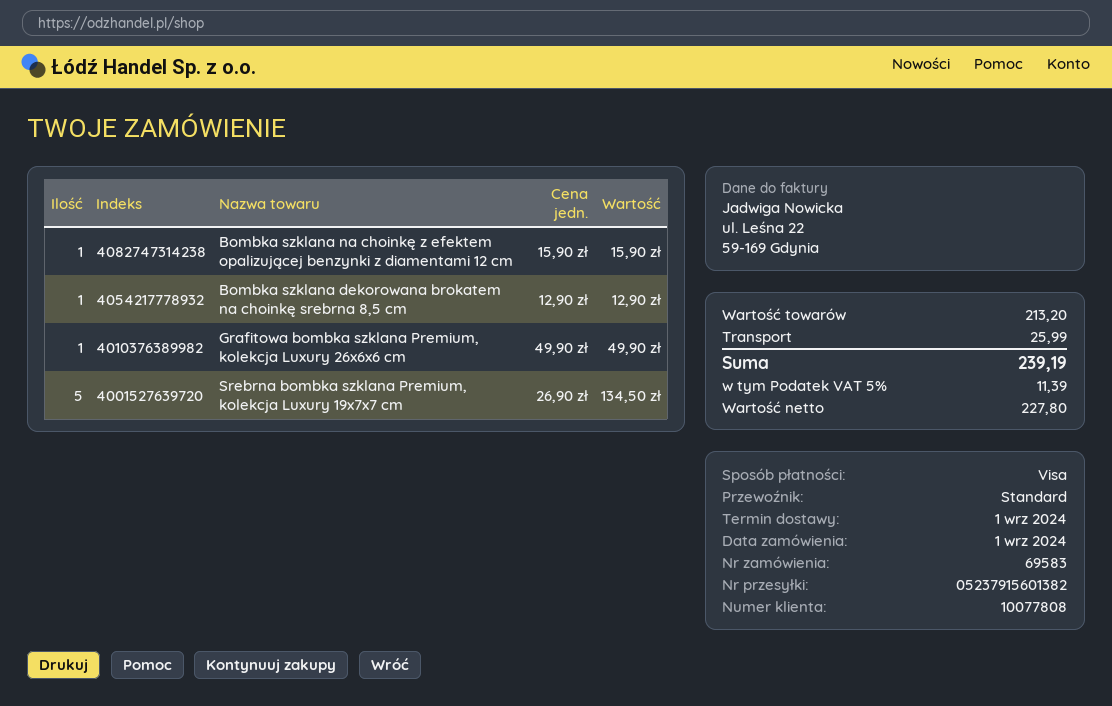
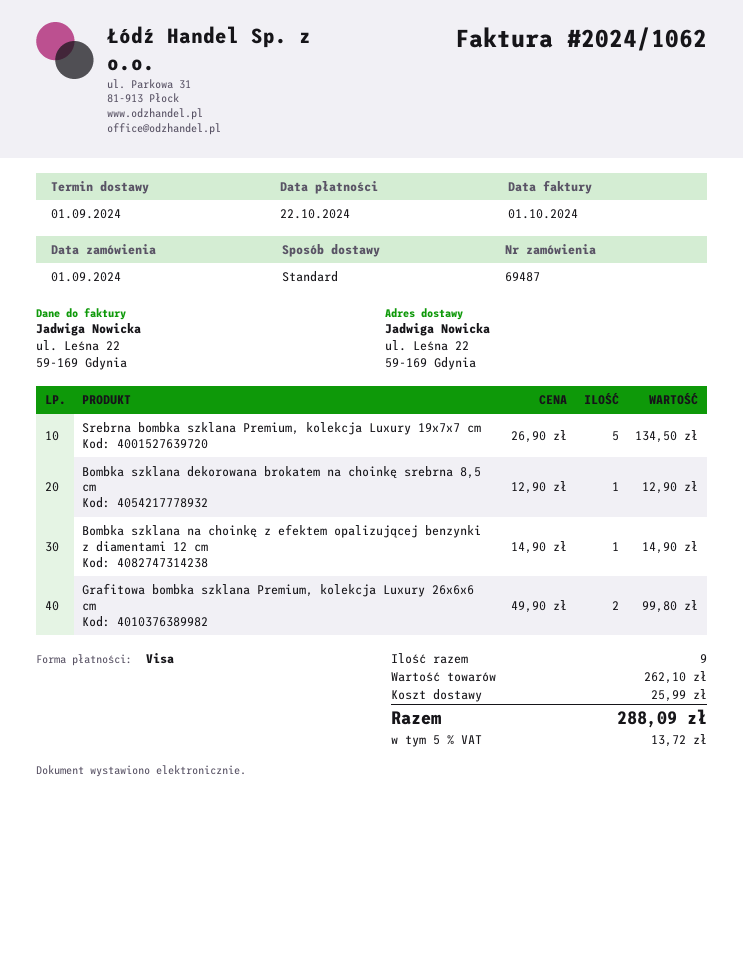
order number: 69583 -> 69487
Bombka szklana na choinkę z efektem opalizującej benzynki z diamentami 12 cm: 1 x 15.90 = 15.90 -> 1 x 14.90 = 14.90
Grafitowa bombka szklana Premium, kolekcja Luxury 26x6x6 cm: 1 x 49.90 = 49.90 -> 2 x 49.90 = 99.80
subtotal: 213.20 -> 262.10
tax: 5% = 11.39 -> 5% = 13.72
total: 239.19 -> 288.09

